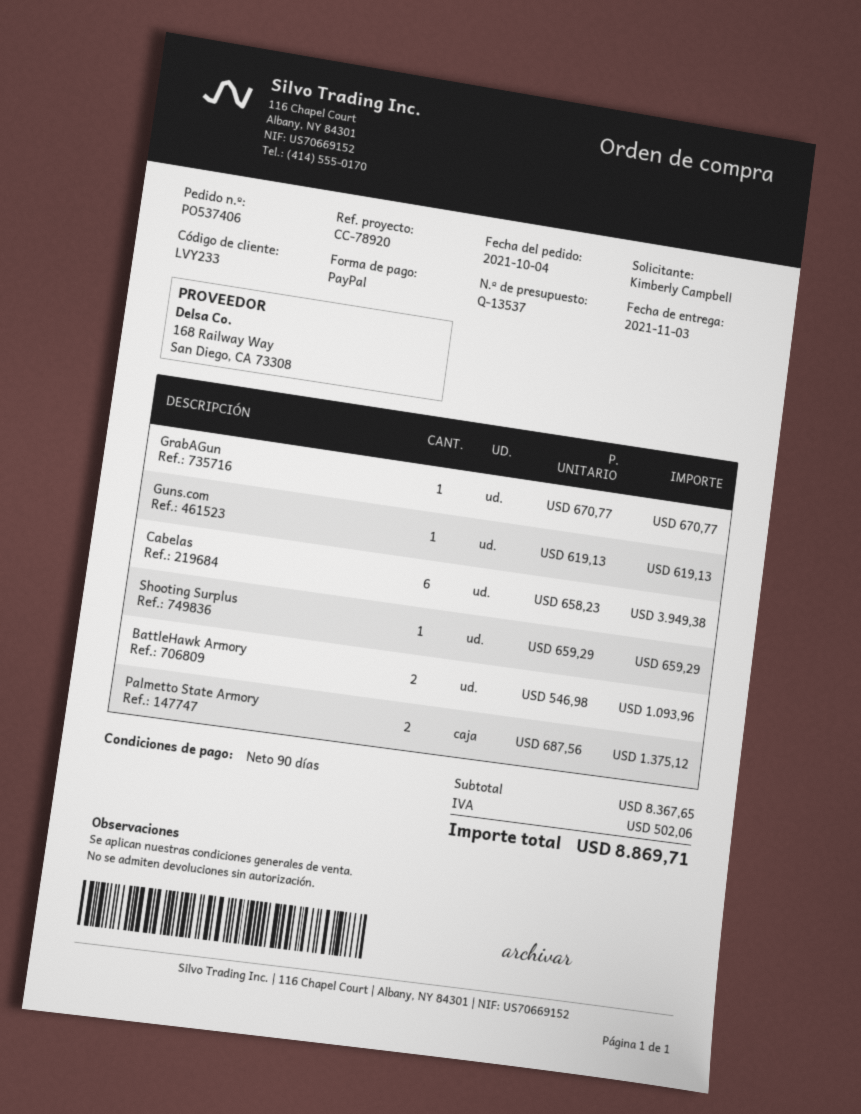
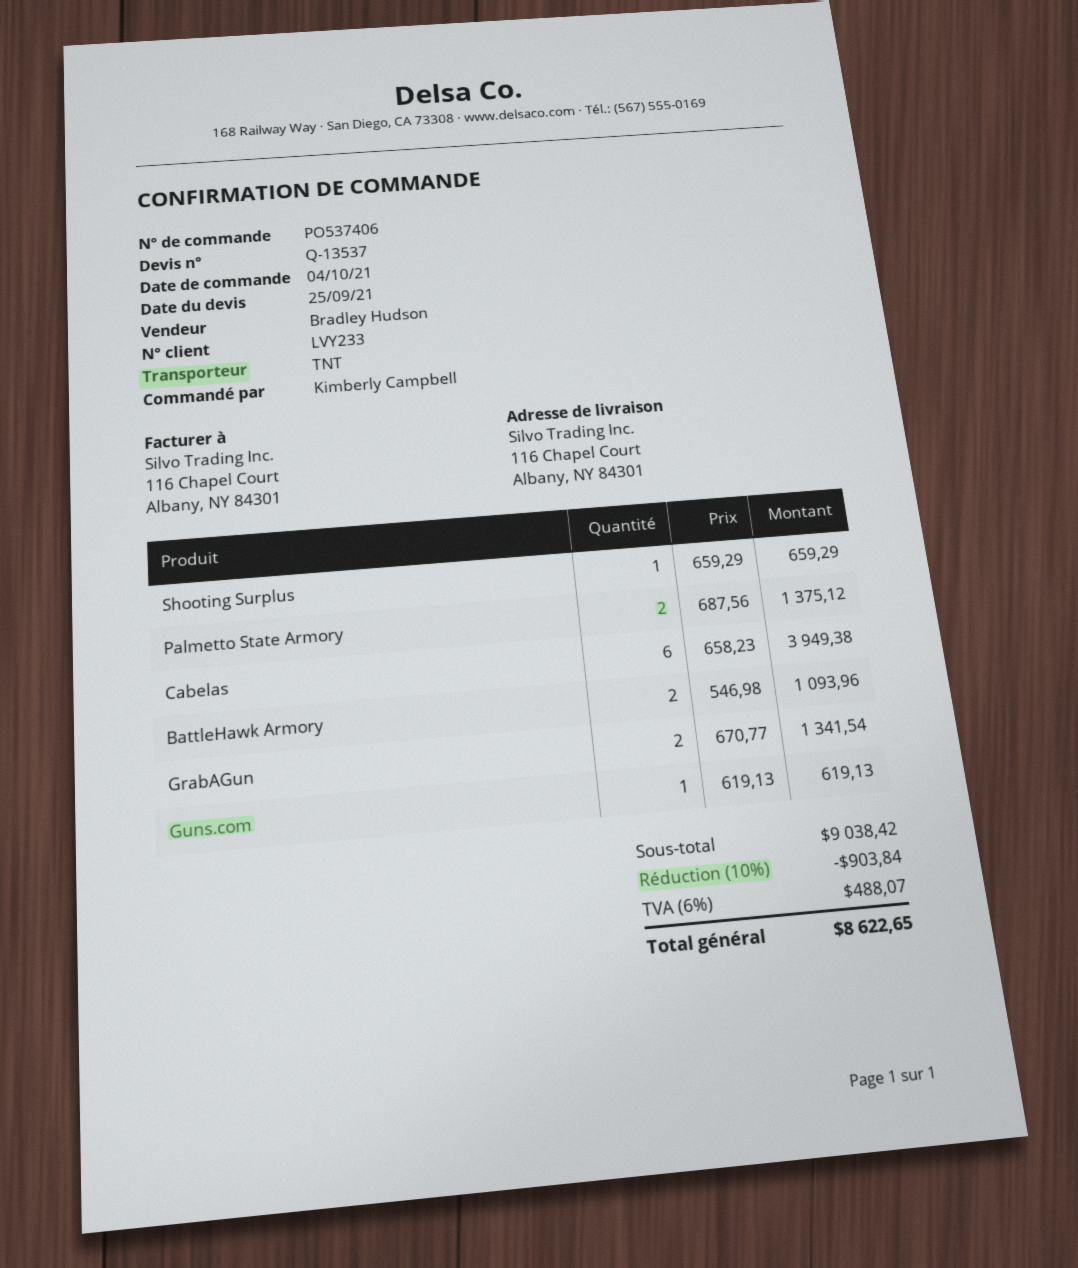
GrabAGun: 1 x 670.77 = 670.77 -> 2 x 670.77 = 1341.54
subtotal: 8367.65 -> 9038.42
discount: none -> 10% = 903.84
tax: 502.06 -> 488.07
total: 8869.71 -> 8622.65

